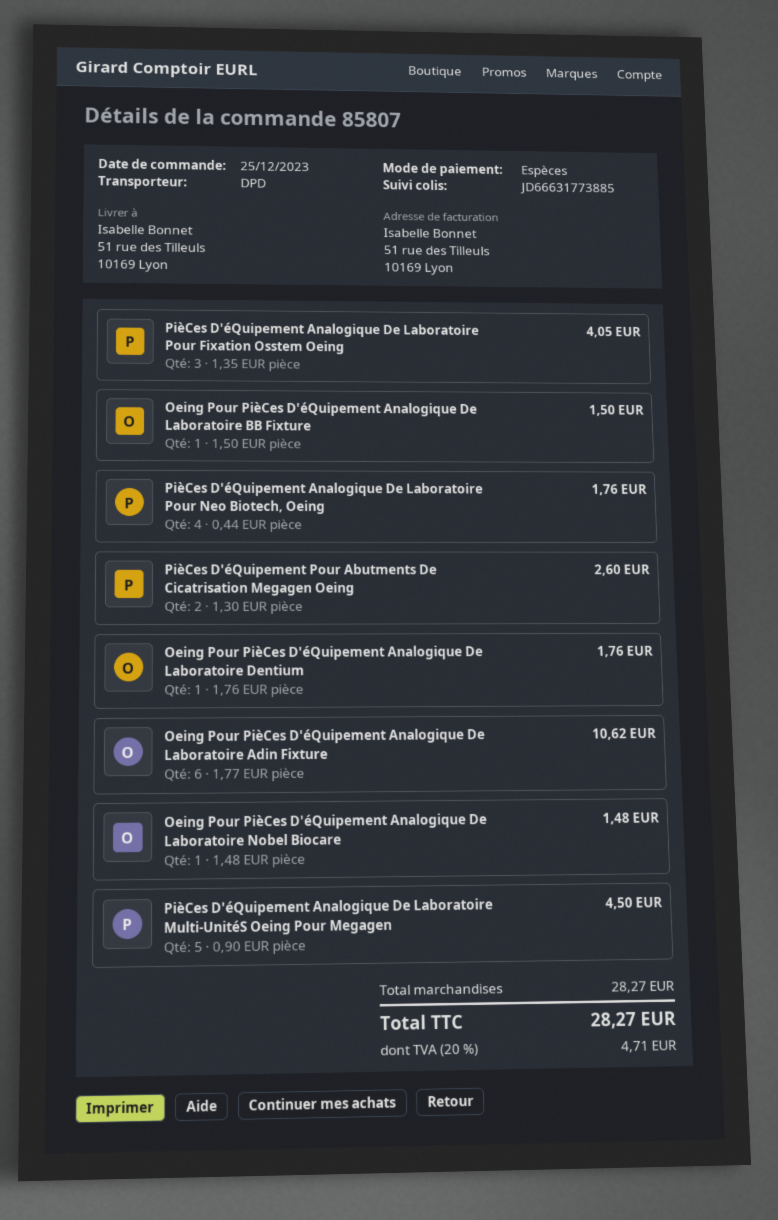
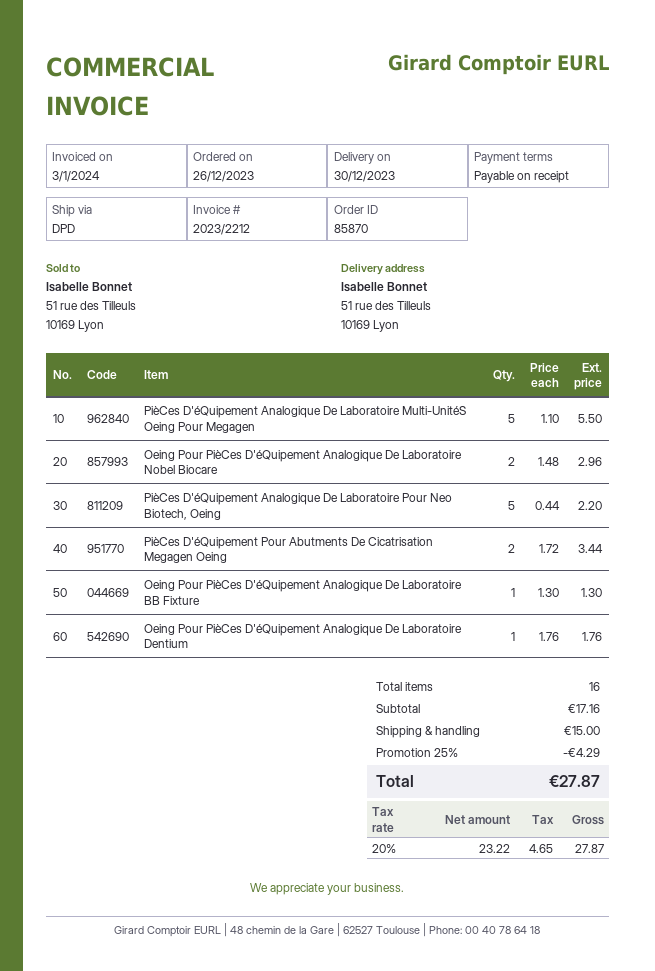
order number: 85807 -> 85870
order date: 2023-12-25 -> 2023-12-26
PièCes D'éQuipement Analogique De Laboratoire Pour Fixation Osstem Oeing: 3 x 1.35 = 4.05 -> none
Oeing Pour PièCes D'éQuipement Analogique De Laboratoire BB Fixture: 1 x 1.50 = 1.50 -> 1 x 1.30 = 1.30
PièCes D'éQuipement Analogique De Laboratoire Pour Neo Biotech, Oeing: 4 x 0.44 = 1.76 -> 5 x 0.44 = 2.20
PièCes D'éQuipement Pour Abutments De Cicatrisation Megagen Oeing: 2 x 1.30 = 2.60 -> 2 x 1.72 = 3.44
Oeing Pour PièCes D'éQuipement Analogique De Laboratoire Adin Fixture: 6 x 1.77 = 10.62 -> none
Oeing Pour PièCes D'éQuipement Analogique De Laboratoire Nobel Biocare: 1 x 1.48 = 1.48 -> 2 x 1.48 = 2.96
PièCes D'éQuipement Analogique De Laboratoire Multi-UnitéS Oeing Pour Megagen: 5 x 0.90 = 4.50 -> 5 x 1.10 = 5.50
subtotal: 28.27 -> 17.16
discount: none -> 25% = 4.29
shipping: none -> 15.00
tax: 20% = 4.71 -> 20% = 4.65
total: 28.27 -> 27.87

